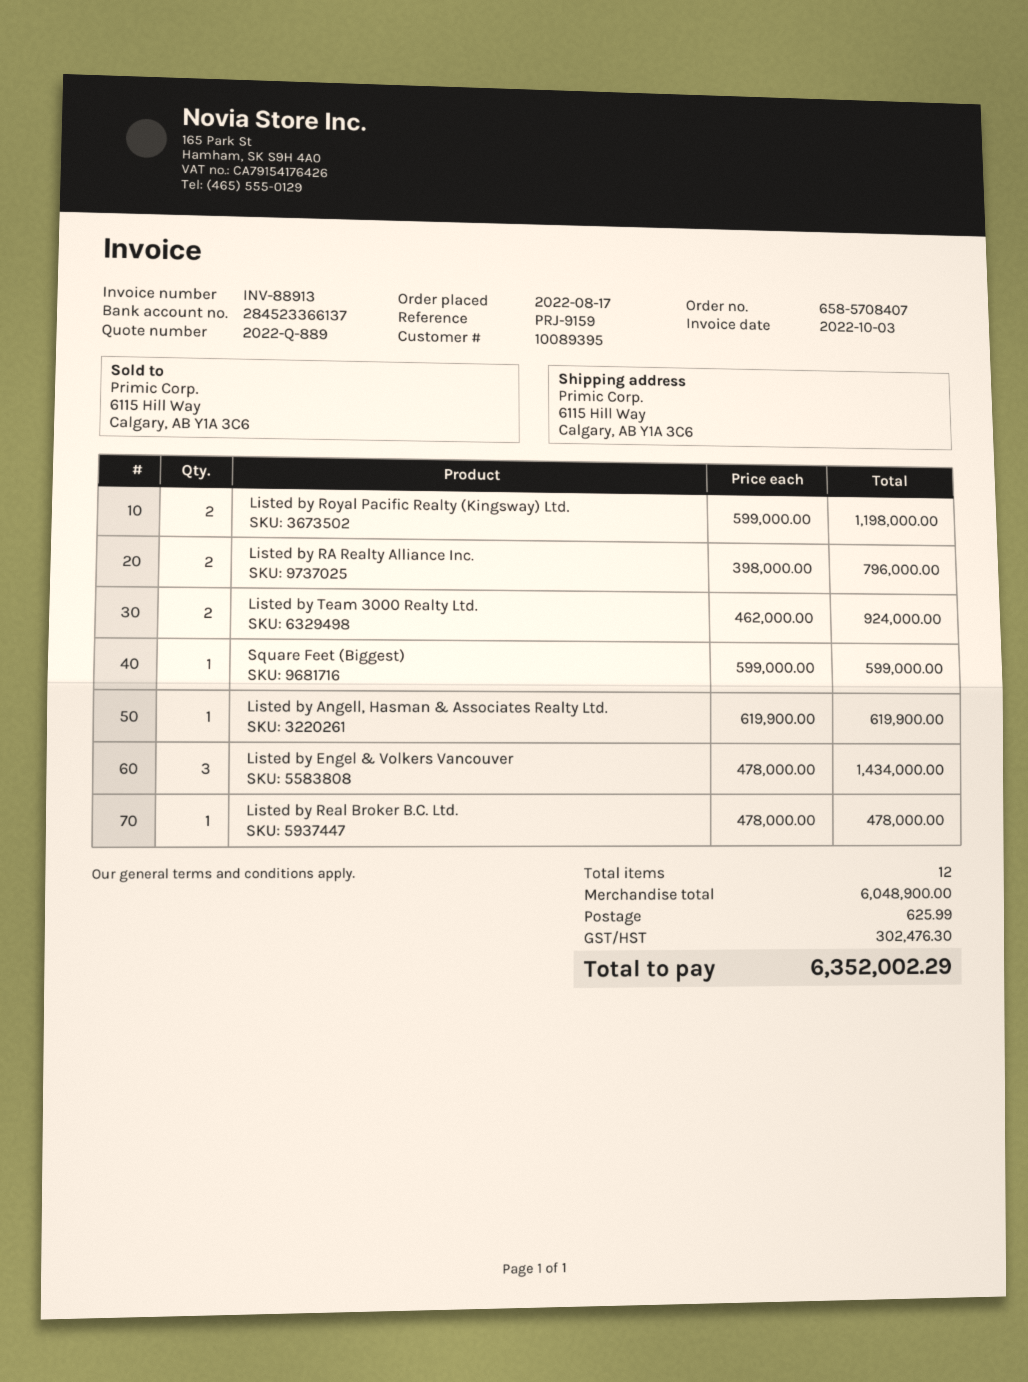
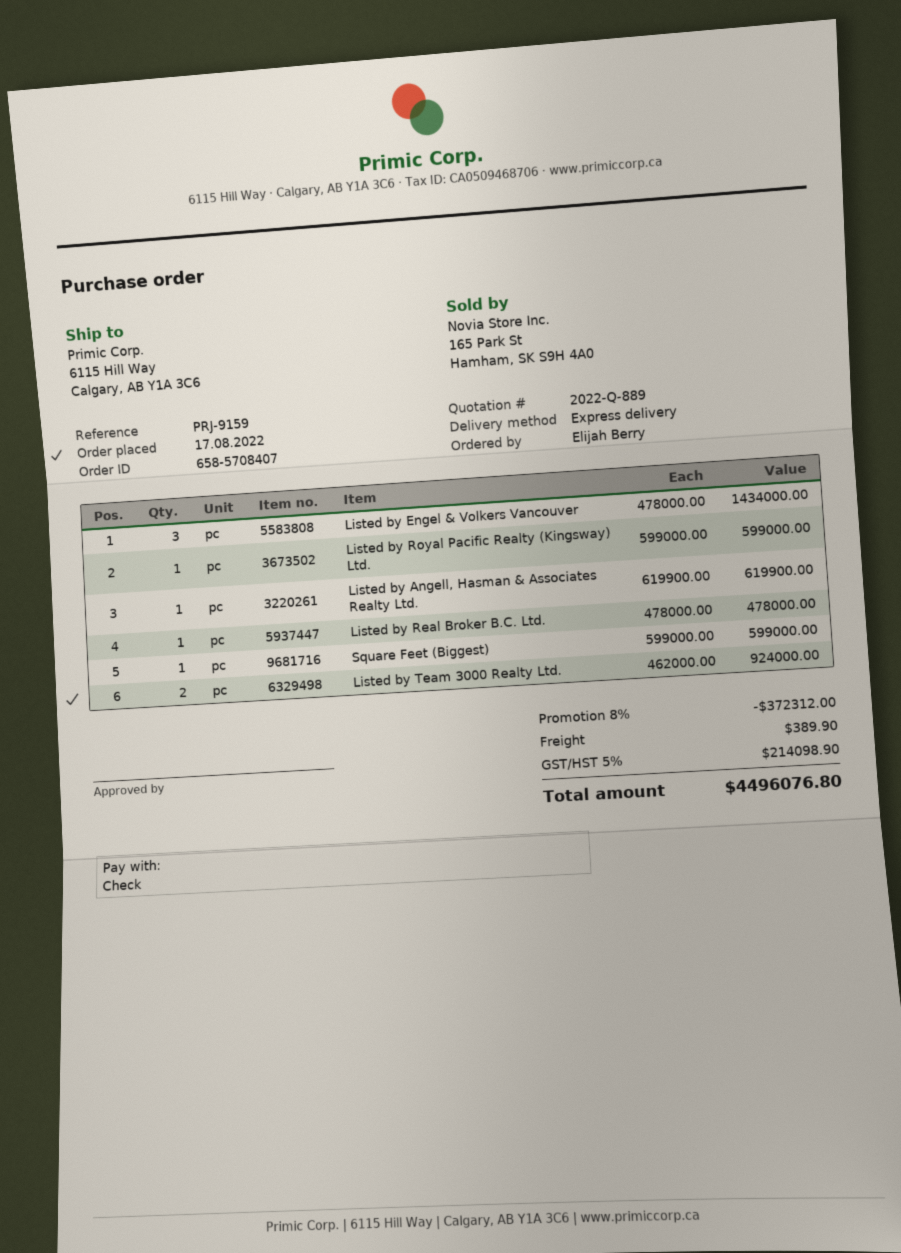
Listed by Royal Pacific Realty (Kingsway) Ltd.: 2 x 599000.00 = 1198000.00 -> 1 x 599000.00 = 599000.00
Listed by RA Realty Alliance Inc.: 2 x 398000.00 = 796000.00 -> none
discount: none -> 8% = 372312.00
shipping: 625.99 -> 389.90
tax: 302476.30 -> 214098.90
total: 6352002.29 -> 4496076.80

